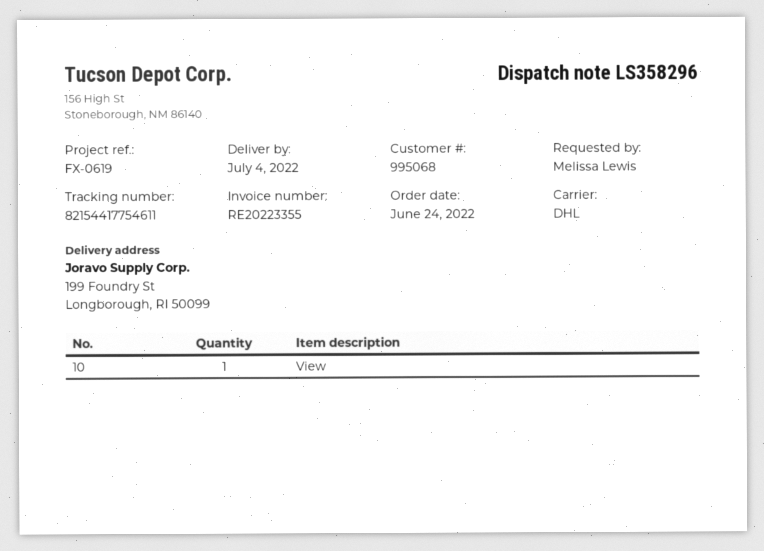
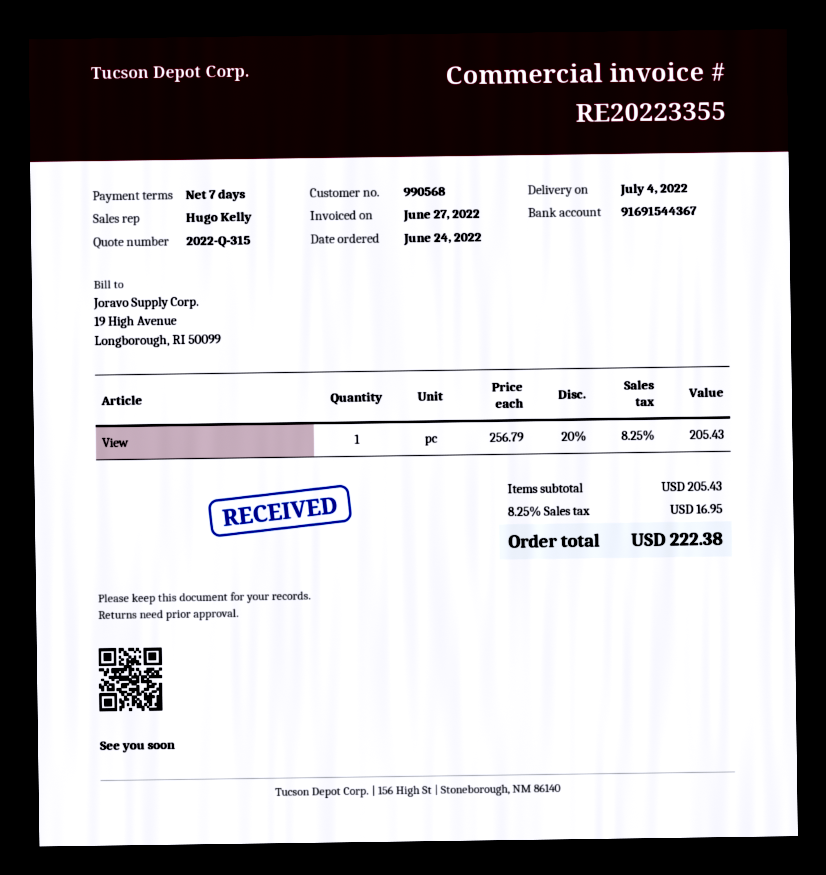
customer number: 995068 -> 990568

